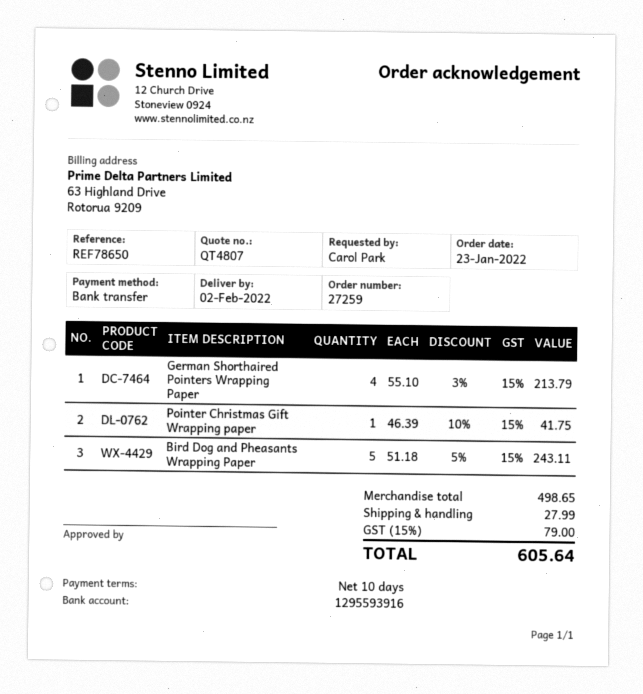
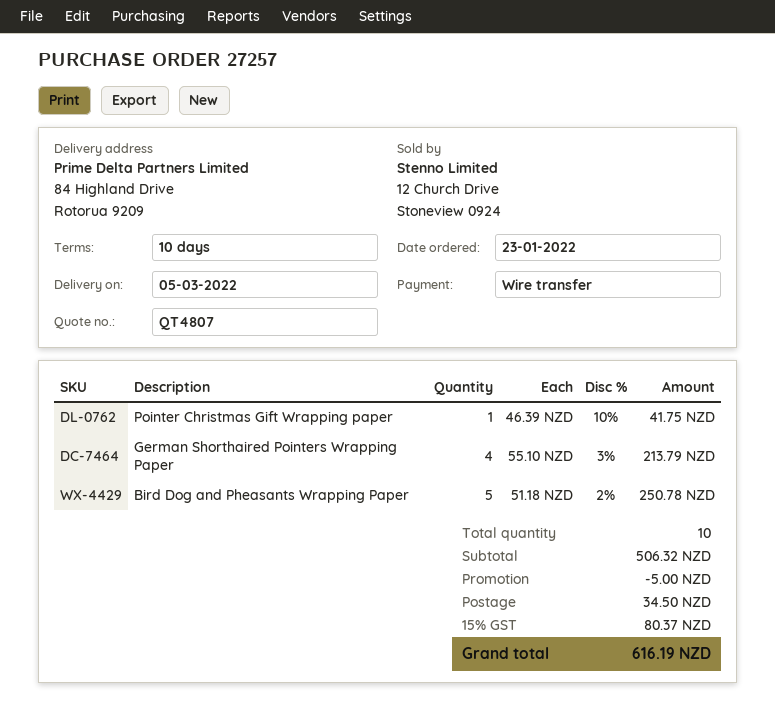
order number: 27259 -> 27257
delivery date: 2022-02-02 -> 2022-03-05
Bird Dog and Pheasants Wrapping Paper: 5 x 51.18 - 5% = 243.11 -> 5 x 51.18 - 2% = 250.78
subtotal: 498.65 -> 506.32
discount: none -> 5.00
shipping: 27.99 -> 34.50
tax: 15% = 79.00 -> 15% = 80.37
total: 605.64 -> 616.19

